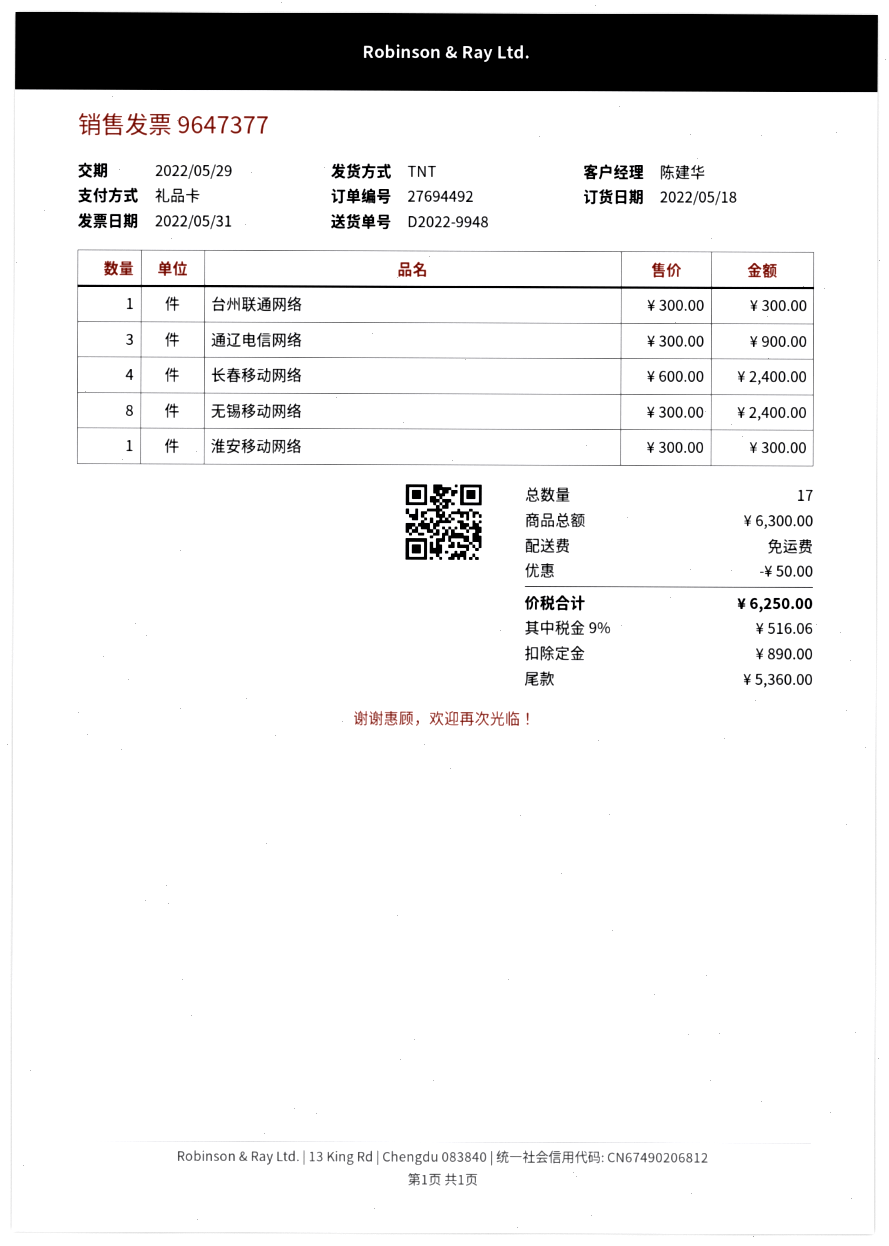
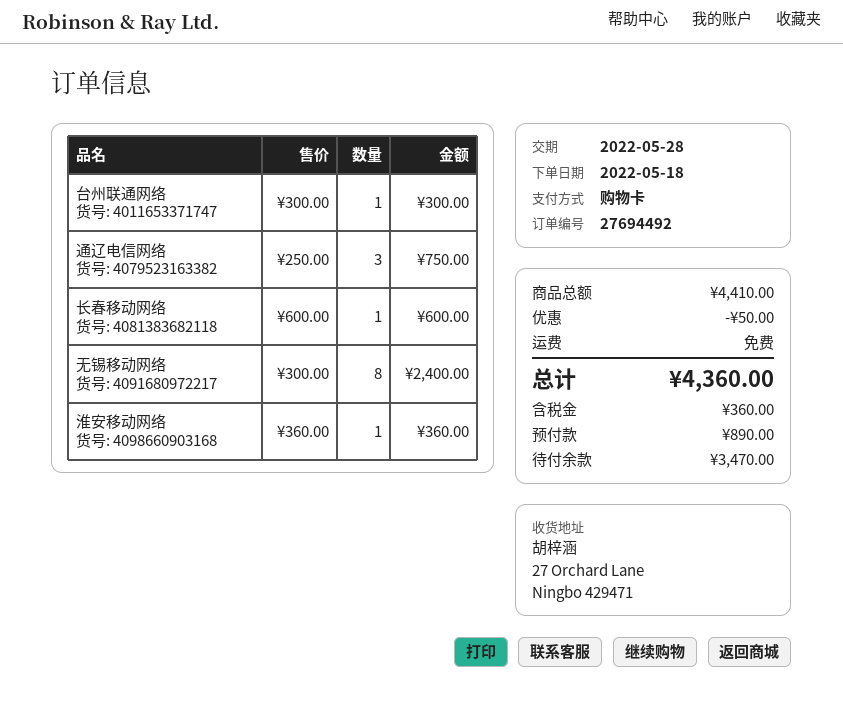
delivery date: 2022-05-29 -> 2022-05-28
通辽电信网络: 3 x 300.00 = 900.00 -> 3 x 250.00 = 750.00
长春移动网络: 4 x 600.00 = 2400.00 -> 1 x 600.00 = 600.00
淮安移动网络: 1 x 300.00 = 300.00 -> 1 x 360.00 = 360.00
subtotal: 6300.00 -> 4410.00
tax: 516.06 -> 360.00
total: 6250.00 -> 4360.00
balance: 5360.00 -> 3470.00

